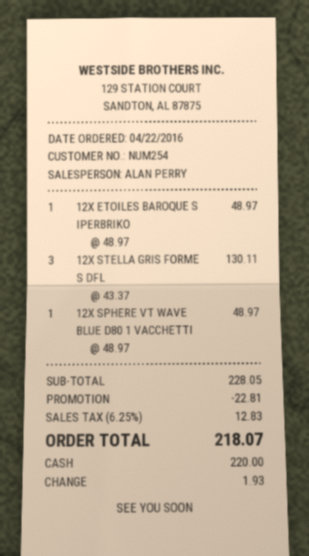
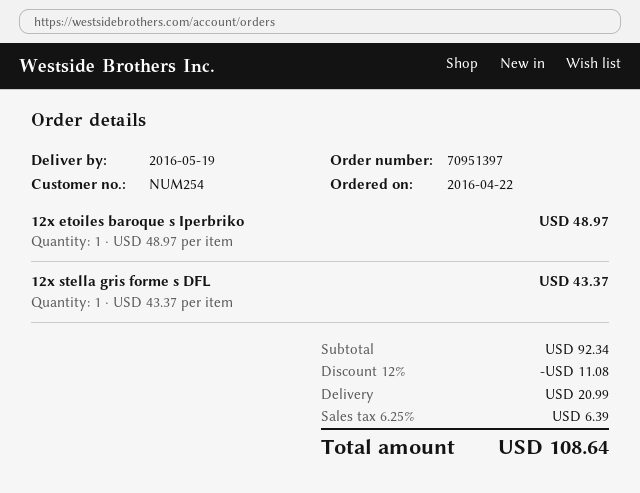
12X STELLA GRIS FORME S DFL: 3 x 43.37 = 130.11 -> 1 x 43.37 = 43.37
12X SPHERE VT WAVE BLUE D80 1 VACCHETTI: 1 x 48.97 = 48.97 -> none
subtotal: 228.05 -> 92.34
discount: 22.81 -> 11.08
shipping: none -> 20.99
tax: 6.25% = 12.83 -> 6.25% = 6.39
total: 218.07 -> 108.64

